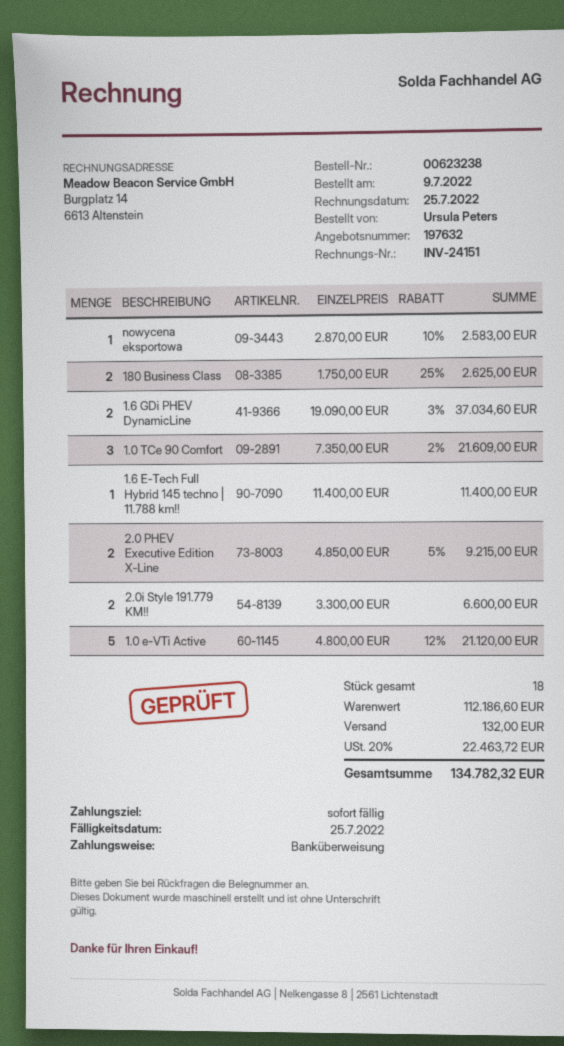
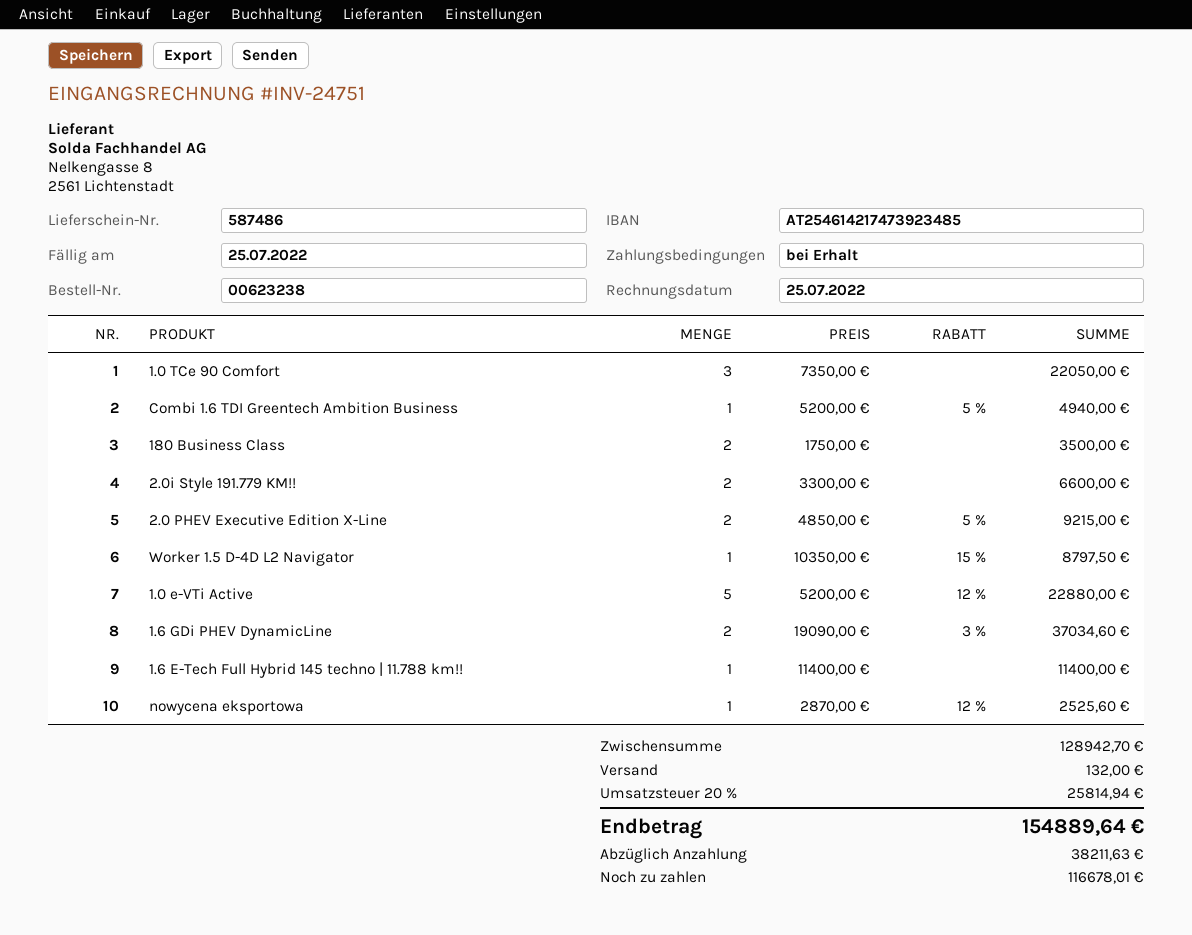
invoice number: INV-24151 -> INV-24751
nowycena eksportowa: 1 x 2870.00 - 10% = 2583.00 -> 1 x 2870.00 - 12% = 2525.60
180 Business Class: 2 x 1750.00 - 25% = 2625.00 -> 2 x 1750.00 = 3500.00
1.0 TCe 90 Comfort: 3 x 7350.00 - 2% = 21609.00 -> 3 x 7350.00 = 22050.00
1.0 e-VTi Active: 5 x 4800.00 - 12% = 21120.00 -> 5 x 5200.00 - 12% = 22880.00
Combi 1.6 TDI Greentech Ambition Business: none -> 1 x 5200.00 - 5% = 4940.00
Worker 1.5 D-4D L2 Navigator: none -> 1 x 10350.00 - 15% = 8797.50
subtotal: 112186.60 -> 128942.70
tax: 20% = 22463.72 -> 20% = 25814.94
total: 134782.32 -> 154889.64

